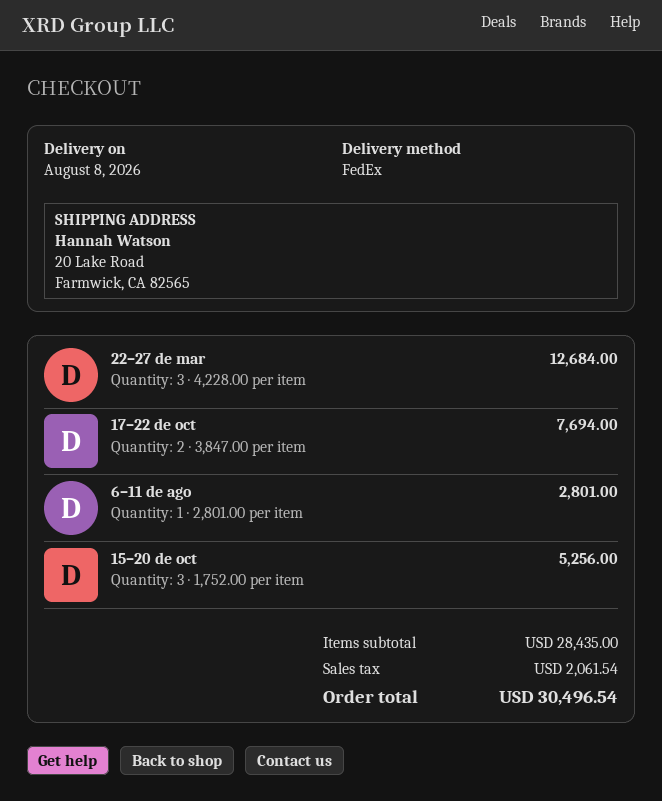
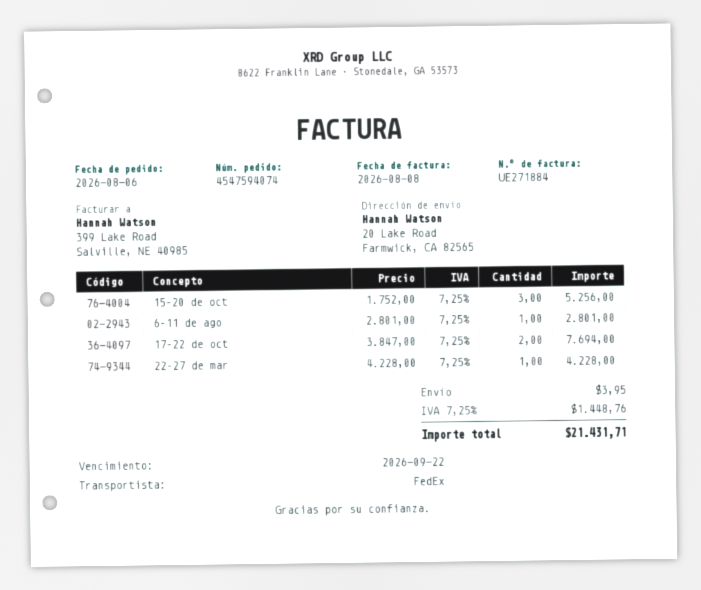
22–27 de mar: 3 x 4228.00 = 12684.00 -> 1 x 4228.00 = 4228.00
shipping: none -> 3.95
tax: 2061.54 -> 1448.76
total: 30496.54 -> 21431.71

